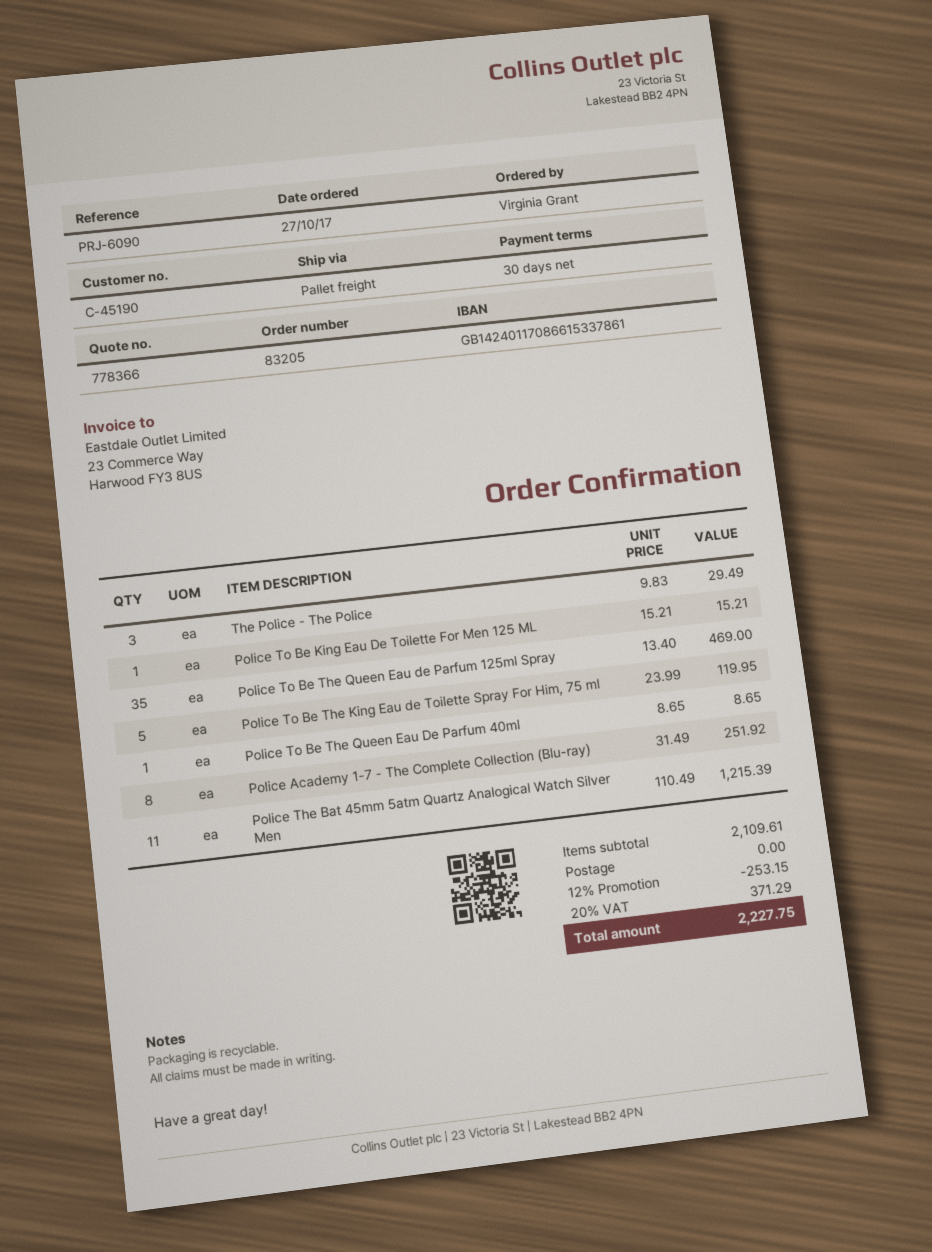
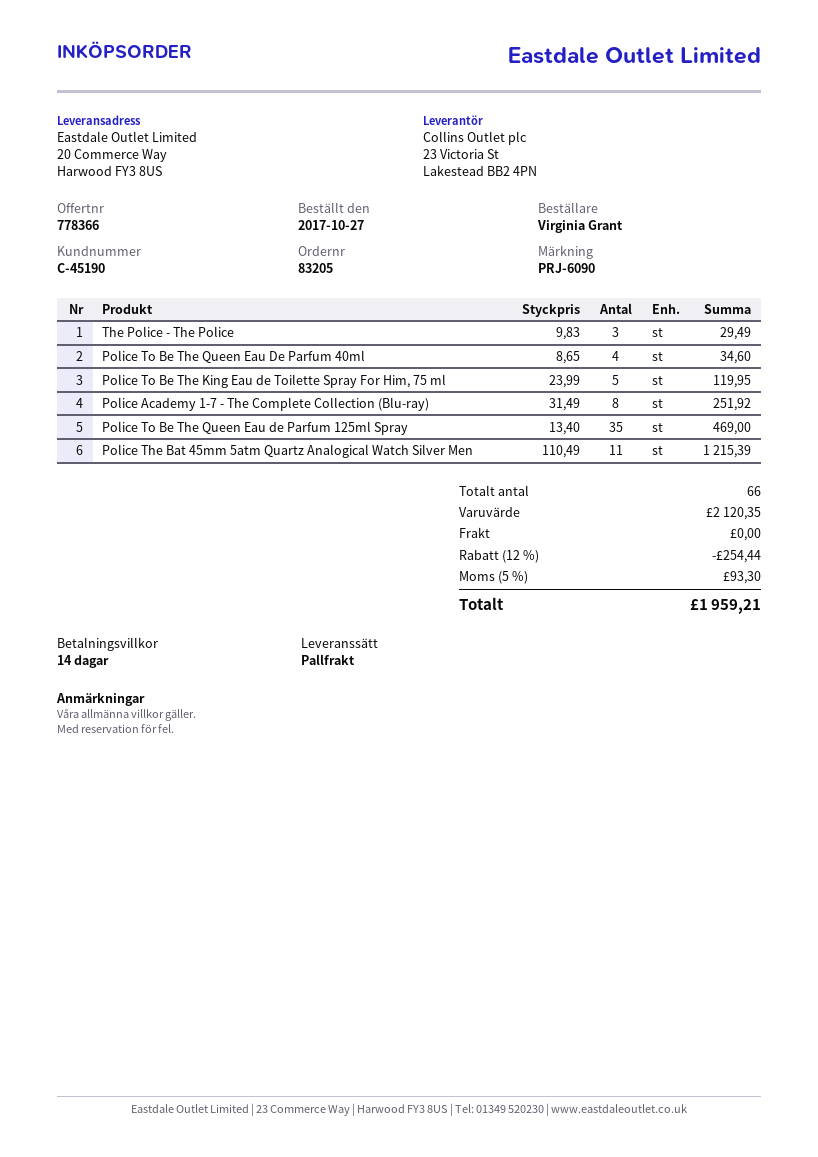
payment terms: 30 days -> 14 days
Police To Be King Eau De Toilette For Men 125 ML: 1 x 15.21 = 15.21 -> none
Police To Be The Queen Eau De Parfum 40ml: 1 x 8.65 = 8.65 -> 4 x 8.65 = 34.60
subtotal: 2109.61 -> 2120.35
discount: 12% = 253.15 -> 12% = 254.44
tax: 20% = 371.29 -> 5% = 93.30
total: 2227.75 -> 1959.21

